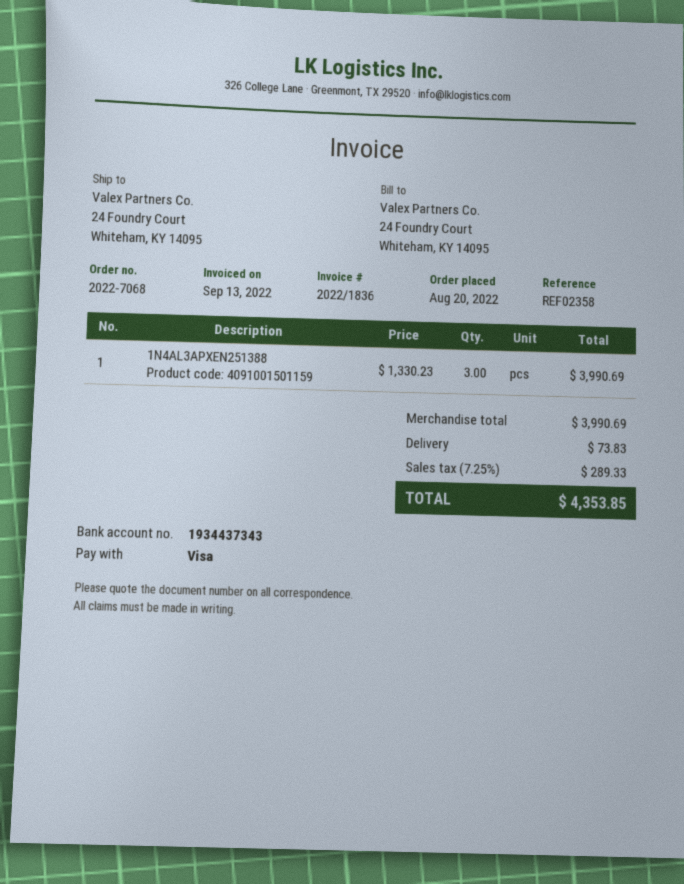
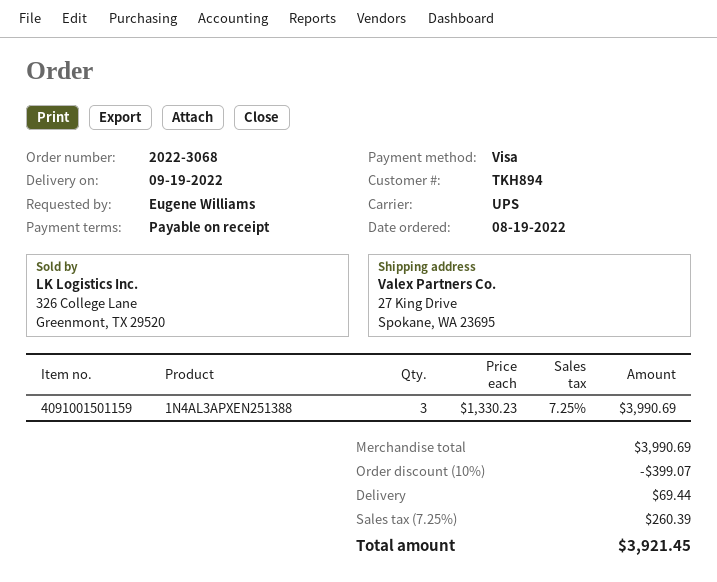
order number: 2022-7068 -> 2022-3068
order date: 2022-08-20 -> 2022-08-19
ship to: 24 Foundry Court, Whiteham, KY 14095 -> 27 King Drive, Spokane, WA 23695
discount: none -> 10% = 399.07
shipping: 73.83 -> 69.44
tax: 7.25% = 289.33 -> 7.25% = 260.39
total: 4353.85 -> 3921.45

